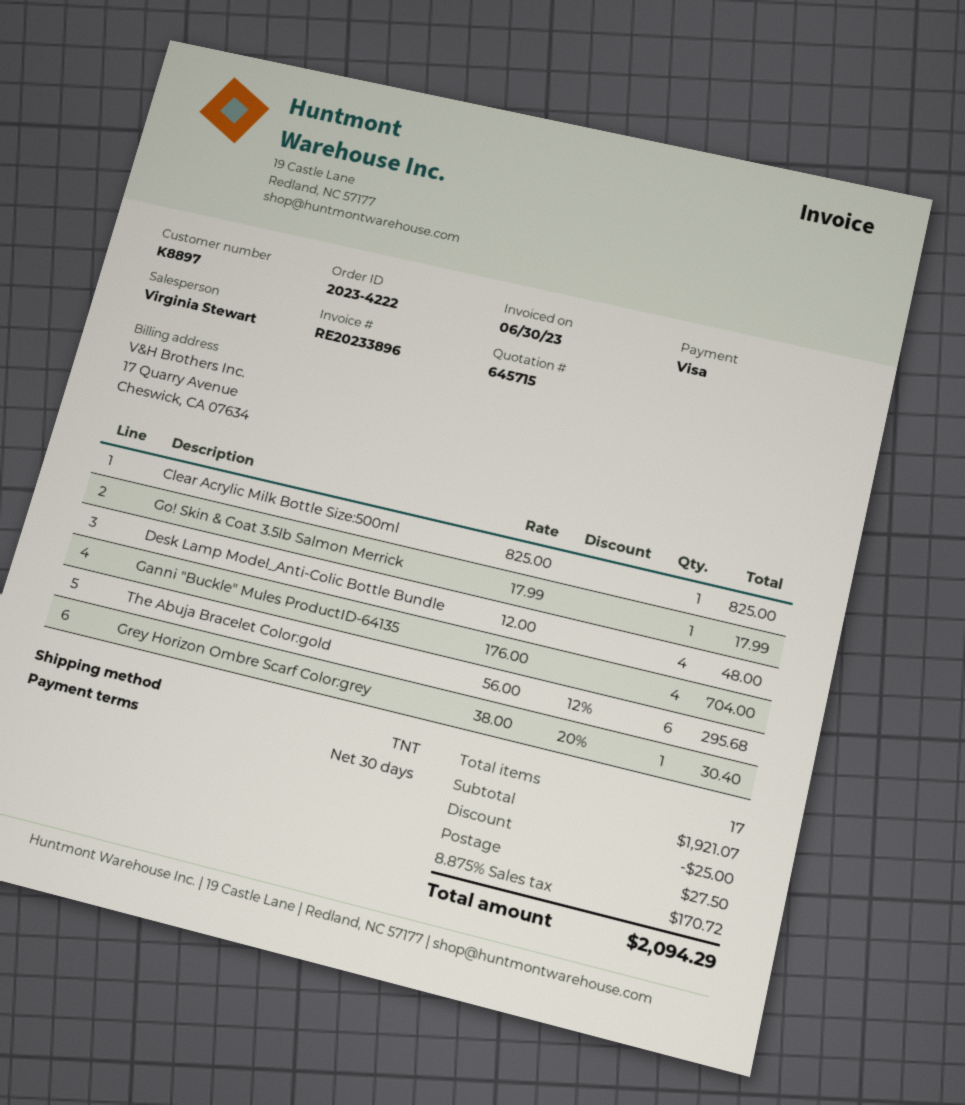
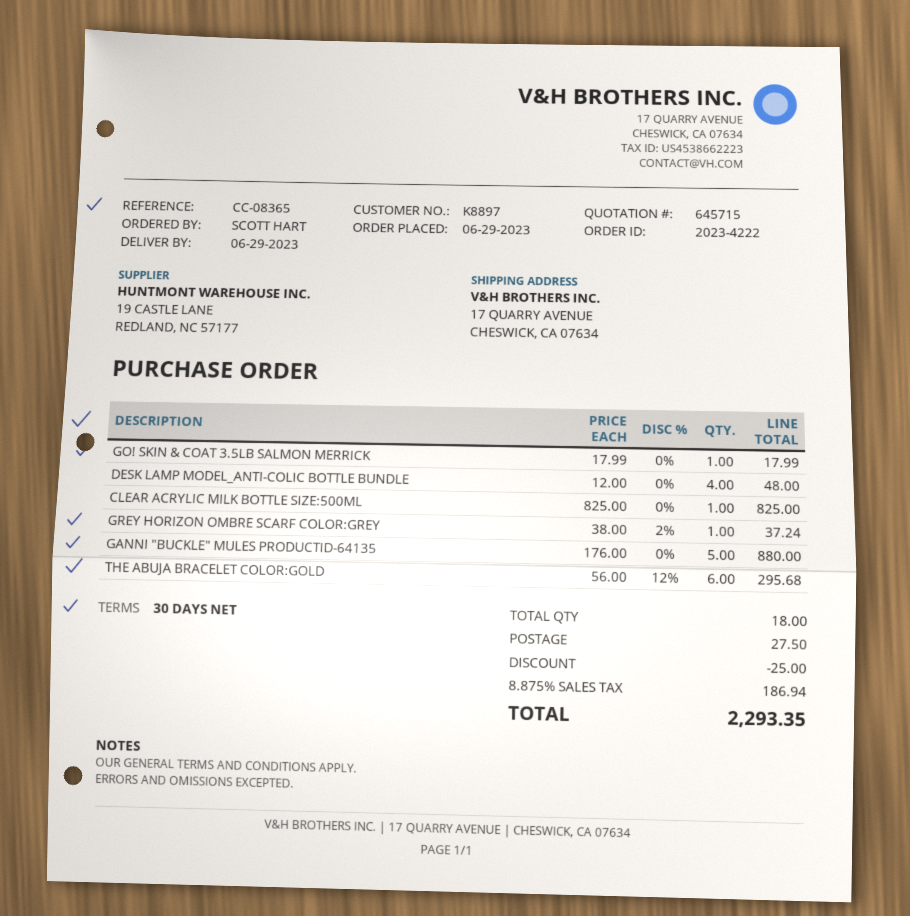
Ganni "Buckle" Mules ProductID-64135: 4 x 176.00 = 704.00 -> 5 x 176.00 = 880.00
Grey Horizon Ombre Scarf Color:grey: 1 x 38.00 - 20% = 30.40 -> 1 x 38.00 - 2% = 37.24
total quantity: 17 -> 18
tax: 8.875% = 170.72 -> 8.875% = 186.94
total: 2094.29 -> 2293.35

